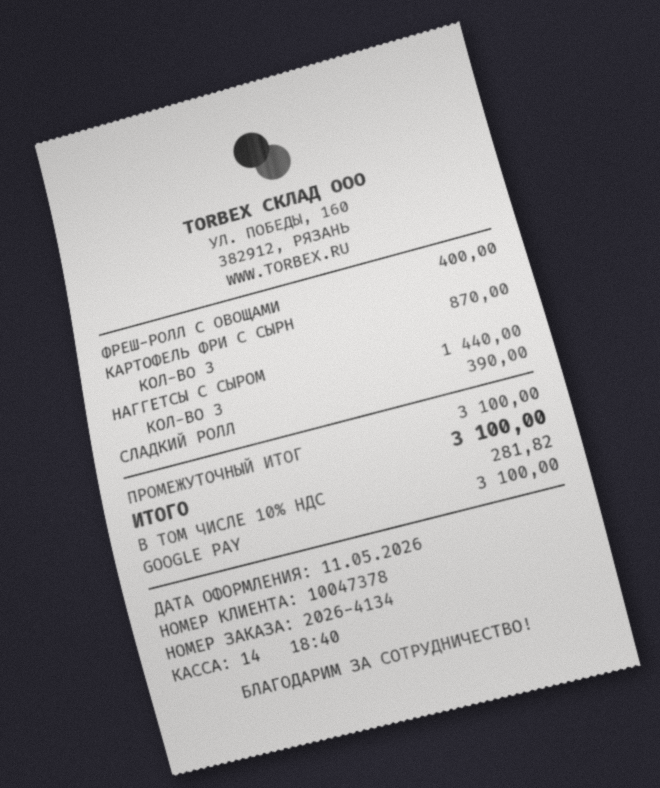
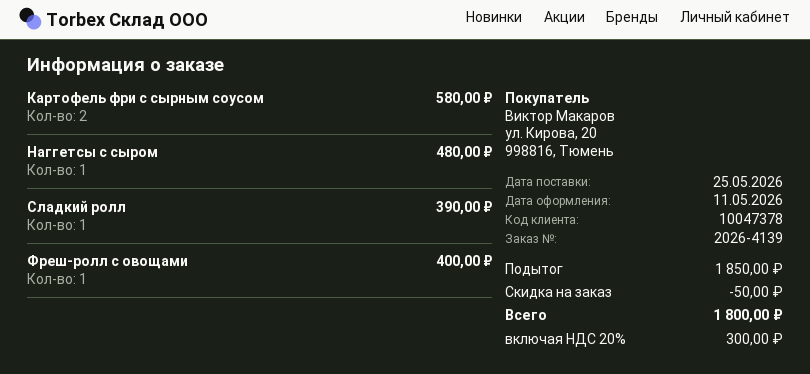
order number: 2026-4134 -> 2026-4139
КАРТОФЕЛЬ ФРИ С СЫРН: 3 for 870.00 -> 2 for 580.00
НАГГЕТСЫ С СЫРОМ: 3 for 1440.00 -> 1 for 480.00
subtotal: 3100.00 -> 1850.00
discount: none -> 50.00
tax: 10% = 281.82 -> 20% = 300.00
total: 3100.00 -> 1800.00

